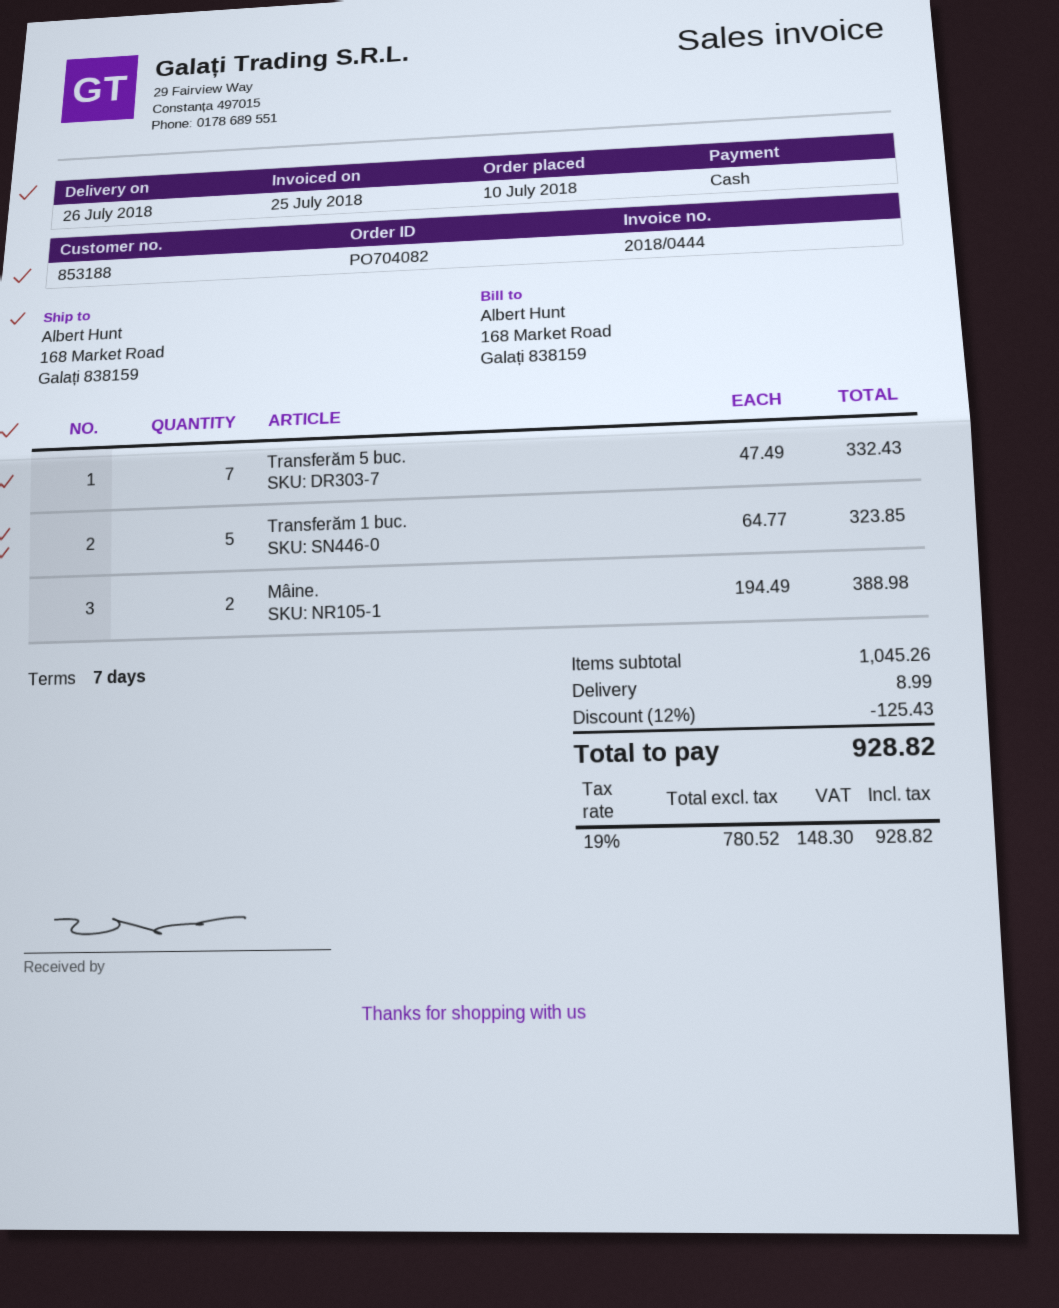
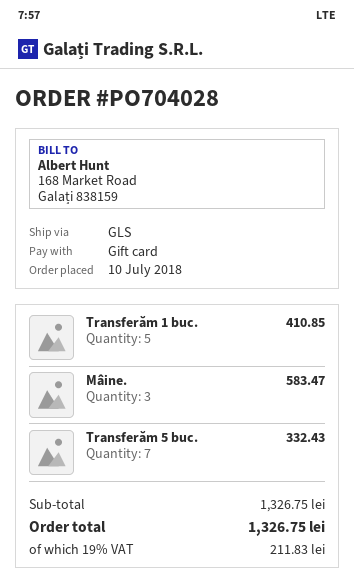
order number: PO704082 -> PO704028
payment method: cash -> gift card
Transferăm 1 buc.: 5 for 323.85 -> 5 for 410.85
Mâine.: 2 for 388.98 -> 3 for 583.47
subtotal: 1045.26 -> 1326.75
discount: 12% = 125.43 -> none
shipping: 8.99 -> none
tax: 19% = 148.30 -> 19% = 211.83
total: 928.82 -> 1326.75

